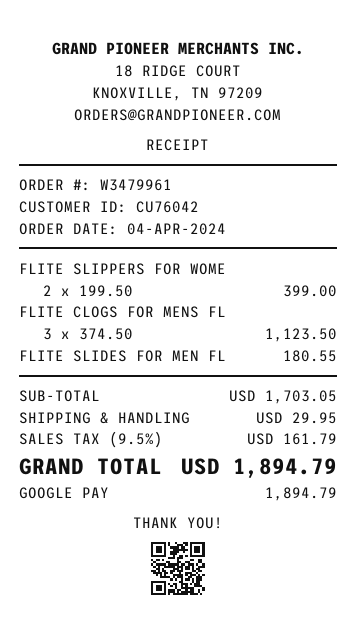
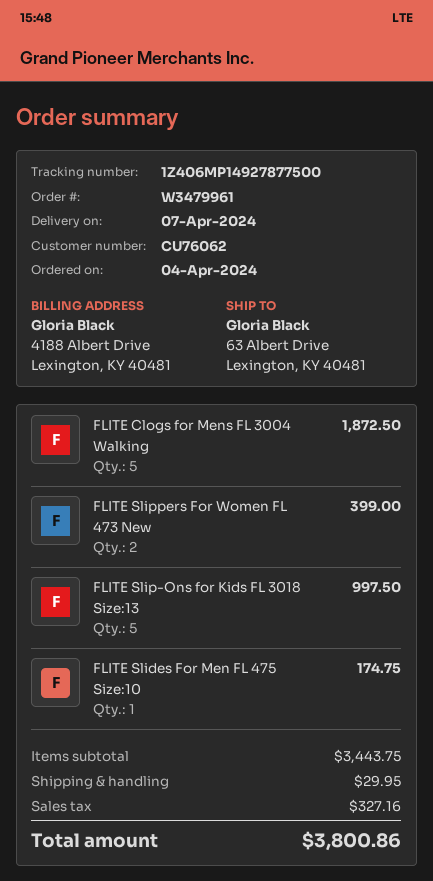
customer number: CU76042 -> CU76062
FLITE CLOGS FOR MENS FL: 3 for 1123.50 -> 5 for 1872.50
FLITE SLIDES FOR MEN FL: 1 for 180.55 -> 1 for 174.75
FLITE Slip-Ons for Kids FL 3018 Size:13: none -> 5 for 997.50
subtotal: 1703.05 -> 3443.75
tax: 161.79 -> 327.16
total: 1894.79 -> 3800.86

